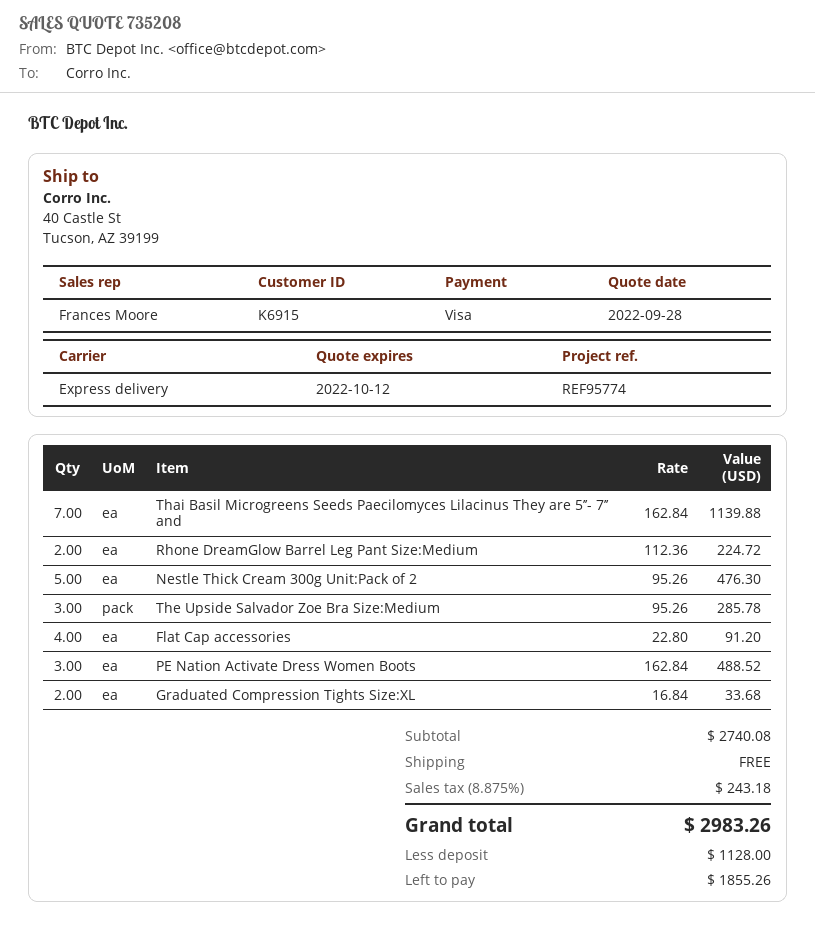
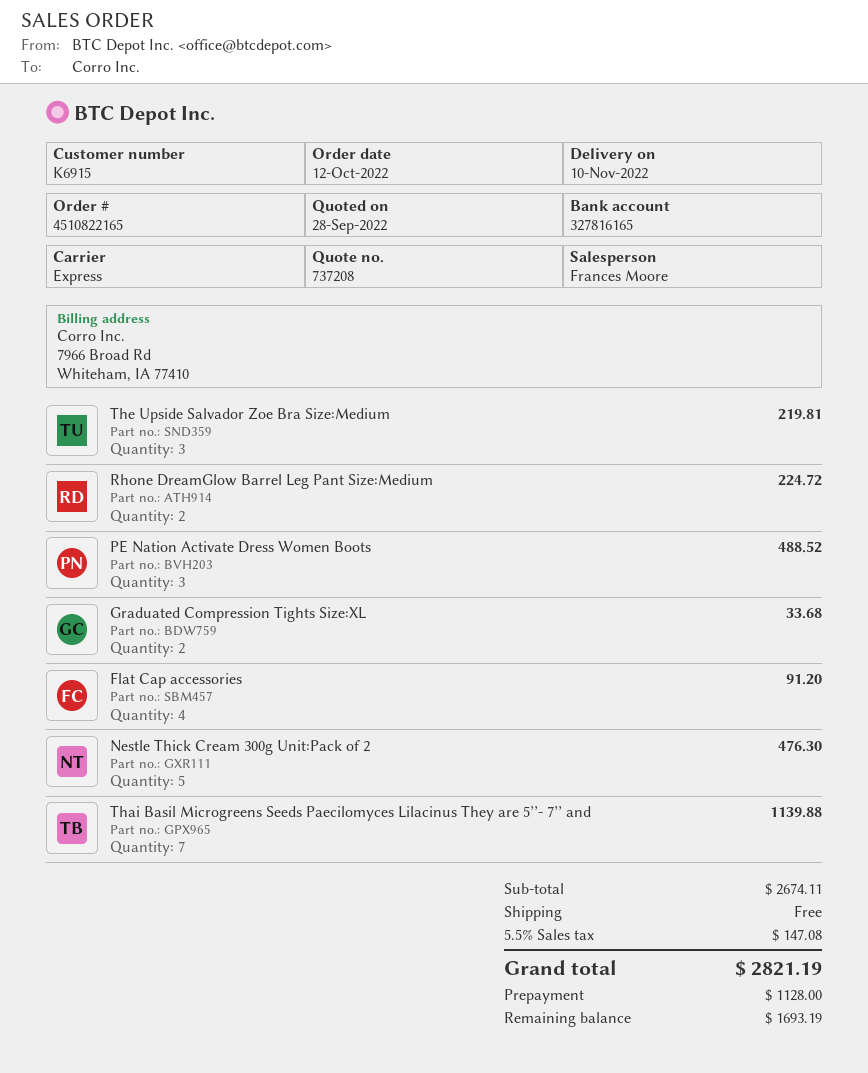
quote number: 735208 -> 737208
The Upside Salvador Zoe Bra Size:Medium: 3 for 285.78 -> 3 for 219.81
subtotal: 2740.08 -> 2674.11
tax: 8.875% = 243.18 -> 5.5% = 147.08
total: 2983.26 -> 2821.19
balance: 1855.26 -> 1693.19

